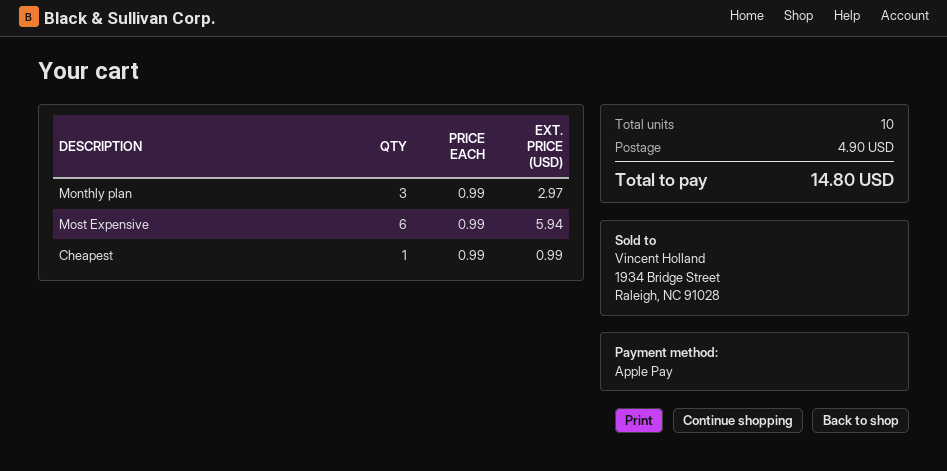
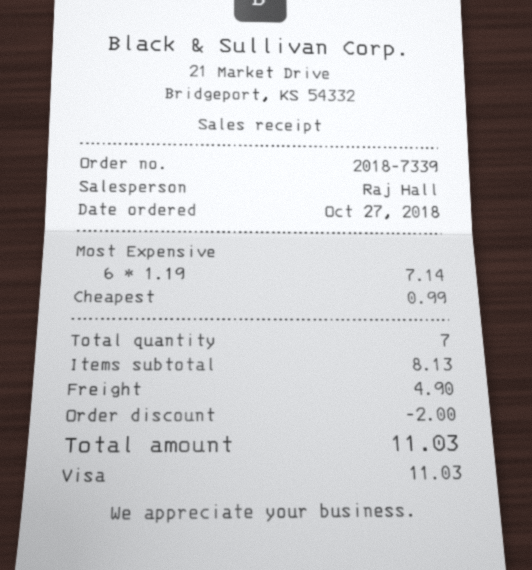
payment method: Apple Pay -> Visa
Monthly plan: 3 x 0.99 = 2.97 -> none
Most Expensive: 6 x 0.99 = 5.94 -> 6 x 1.19 = 7.14
total quantity: 10 -> 7
discount: none -> 2.00
total: 14.80 -> 11.03

